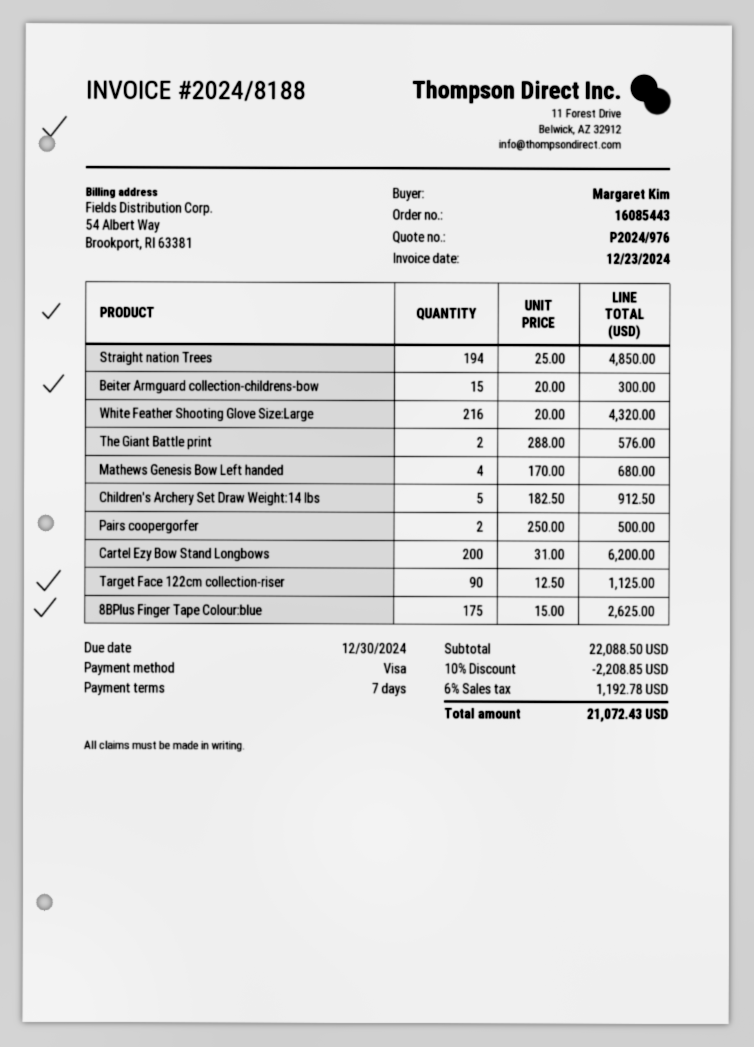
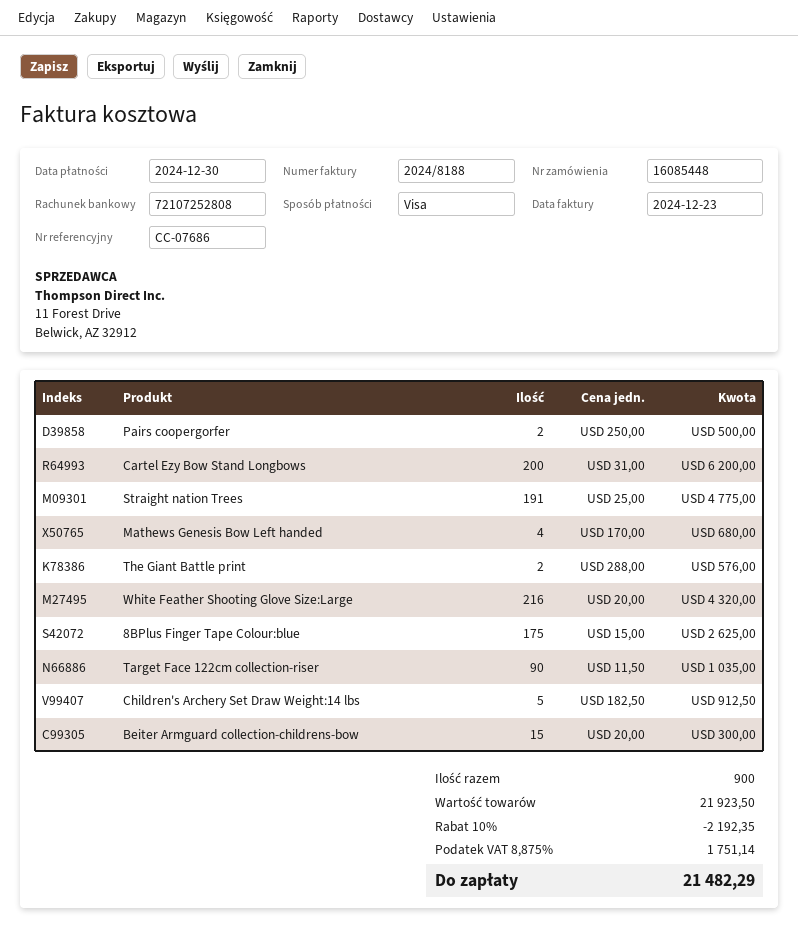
order number: 16085443 -> 16085448
Straight nation Trees: 194 x 25.00 = 4850.00 -> 191 x 25.00 = 4775.00
Target Face 122cm collection-riser: 90 x 12.50 = 1125.00 -> 90 x 11.50 = 1035.00
subtotal: 22088.50 -> 21923.50
discount: 10% = 2208.85 -> 10% = 2192.35
tax: 6% = 1192.78 -> 8.875% = 1751.14
total: 21072.43 -> 21482.29

